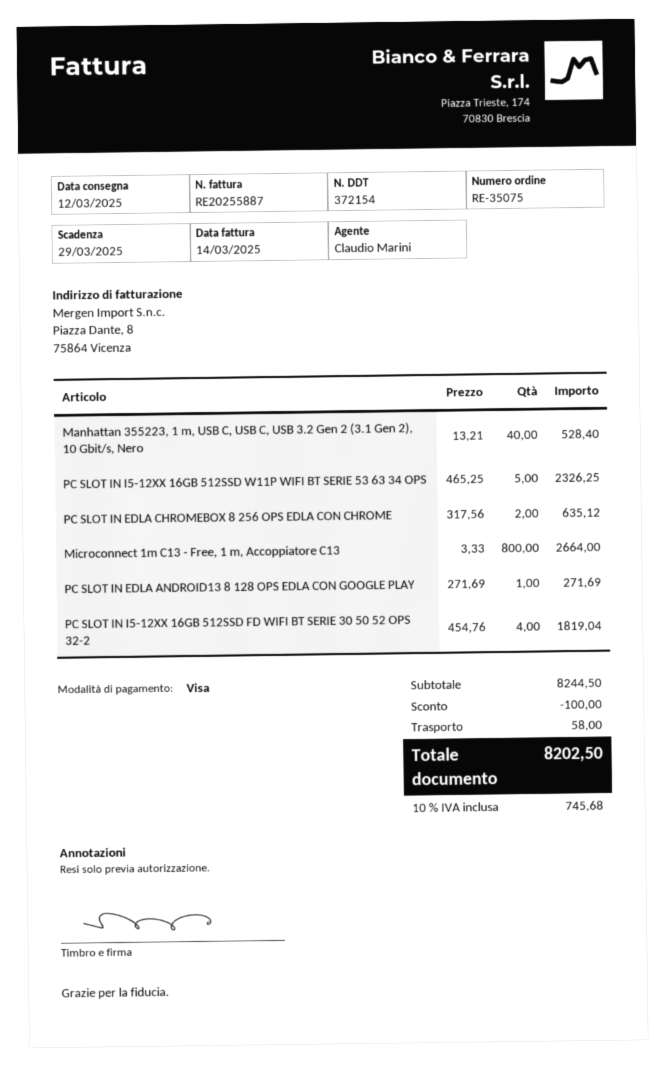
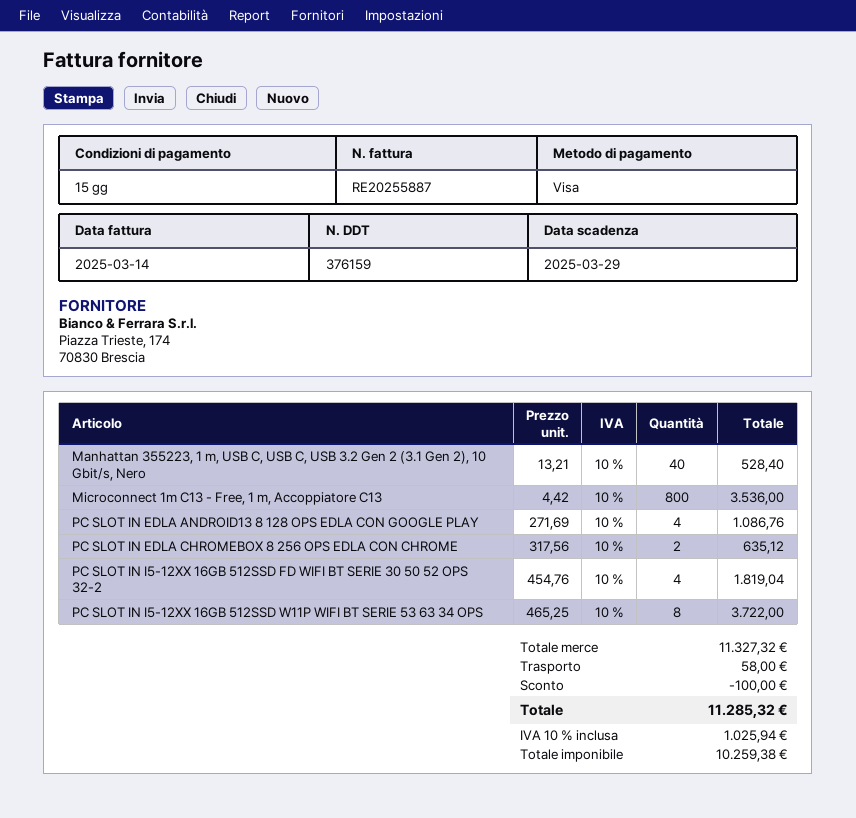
delivery note number: 372154 -> 376159
PC SLOT IN I5-12XX 16GB 512SSD W11P WIFI BT SERIE 53 63 34 OPS: 5 x 465.25 = 2326.25 -> 8 x 465.25 = 3722.00
Microconnect 1m C13 - Free, 1 m, Accoppiatore C13: 800 x 3.33 = 2664.00 -> 800 x 4.42 = 3536.00
PC SLOT IN EDLA ANDROID13 8 128 OPS EDLA CON GOOGLE PLAY: 1 x 271.69 = 271.69 -> 4 x 271.69 = 1086.76
subtotal: 8244.50 -> 11327.32
tax: 10% = 745.68 -> 10% = 1025.94
total: 8202.50 -> 11285.32

